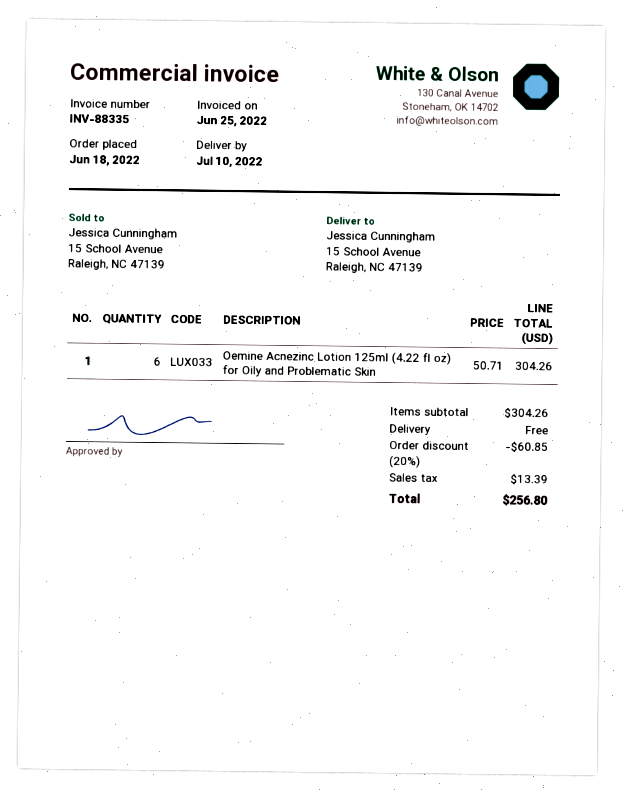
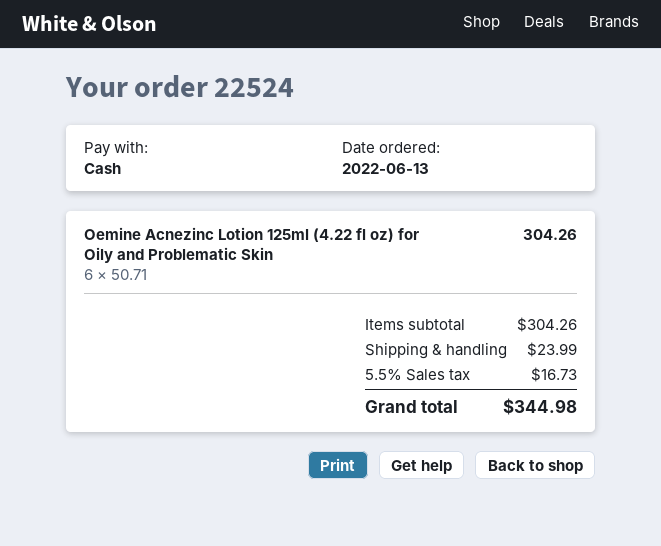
order date: 2022-06-18 -> 2022-06-13
discount: 20% = 60.85 -> none
shipping: 0.00 -> 23.99
tax: 13.39 -> 16.73
total: 256.80 -> 344.98

